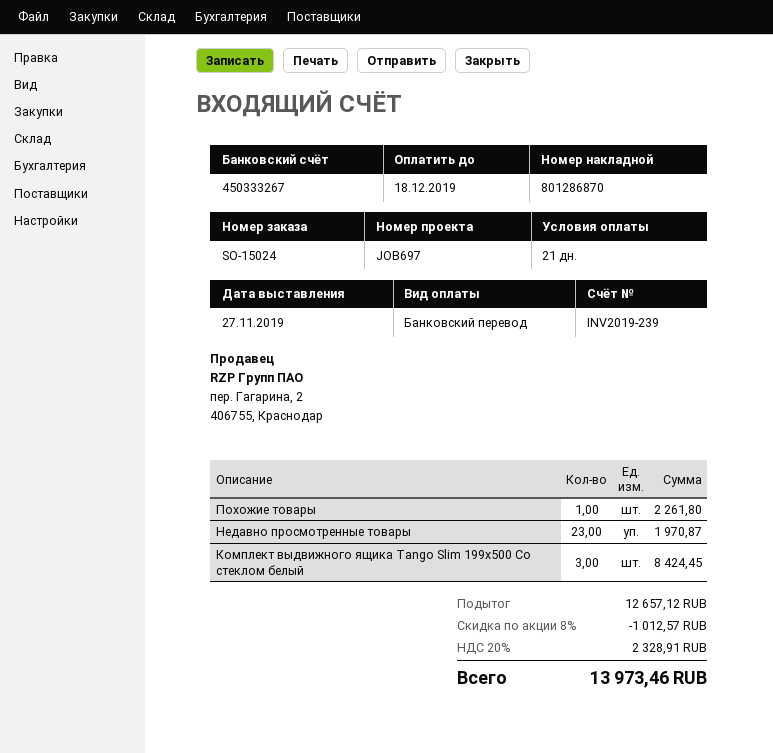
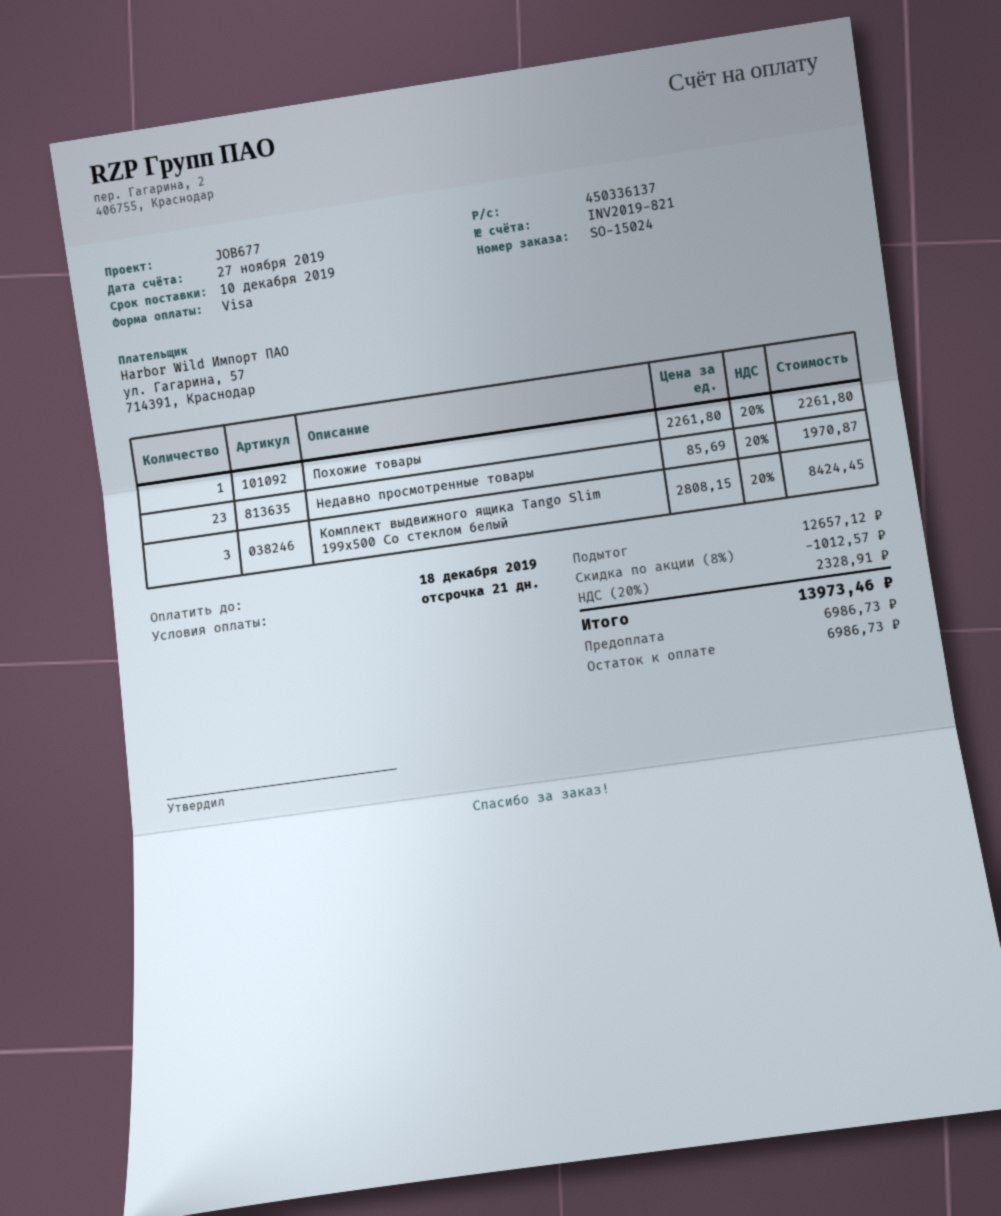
invoice number: INV2019-239 -> INV2019-821
reference: JOB697 -> JOB677
payment method: bank transfer -> Visa
bank account: 450333267 -> 450336137

